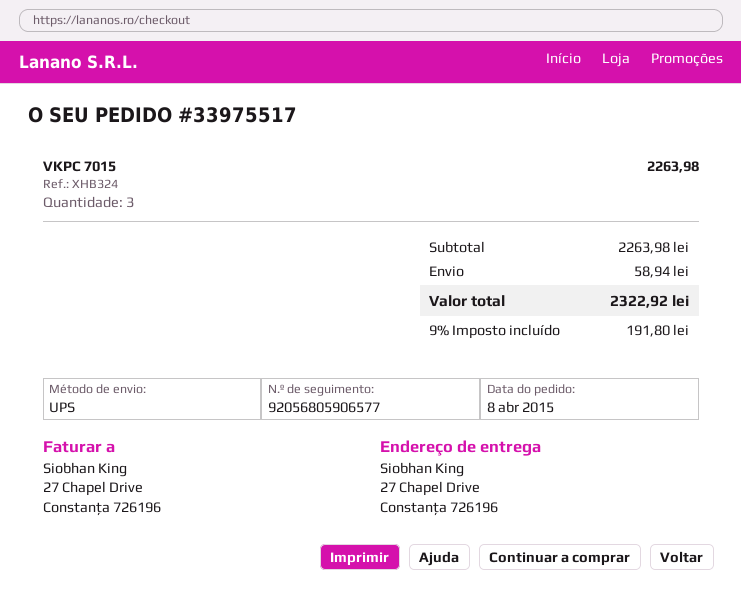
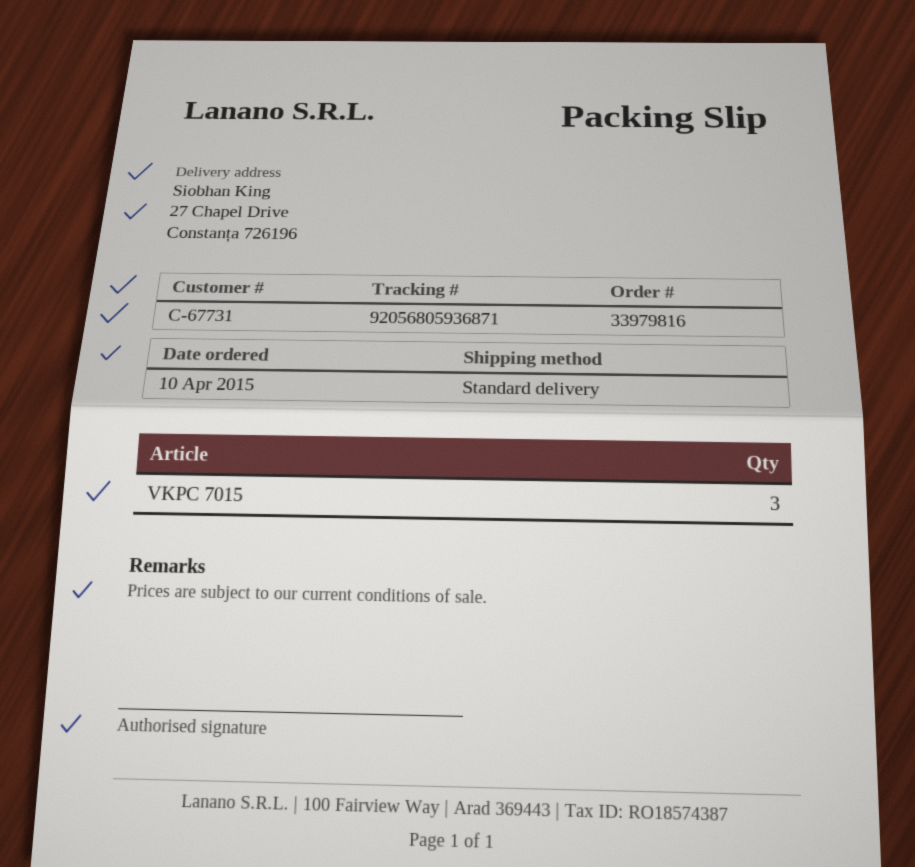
order number: 33975517 -> 33979816
order date: 2015-04-08 -> 2015-04-10
shipping method: UPS -> standard
tracking number: 92056805906577 -> 92056805936871

